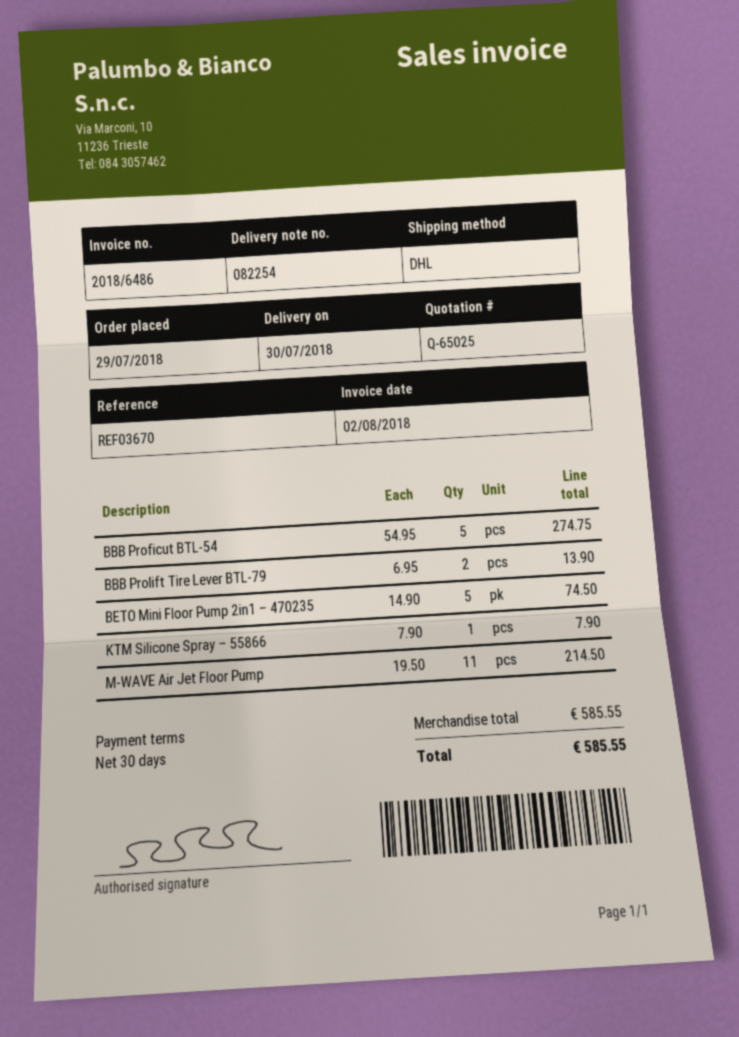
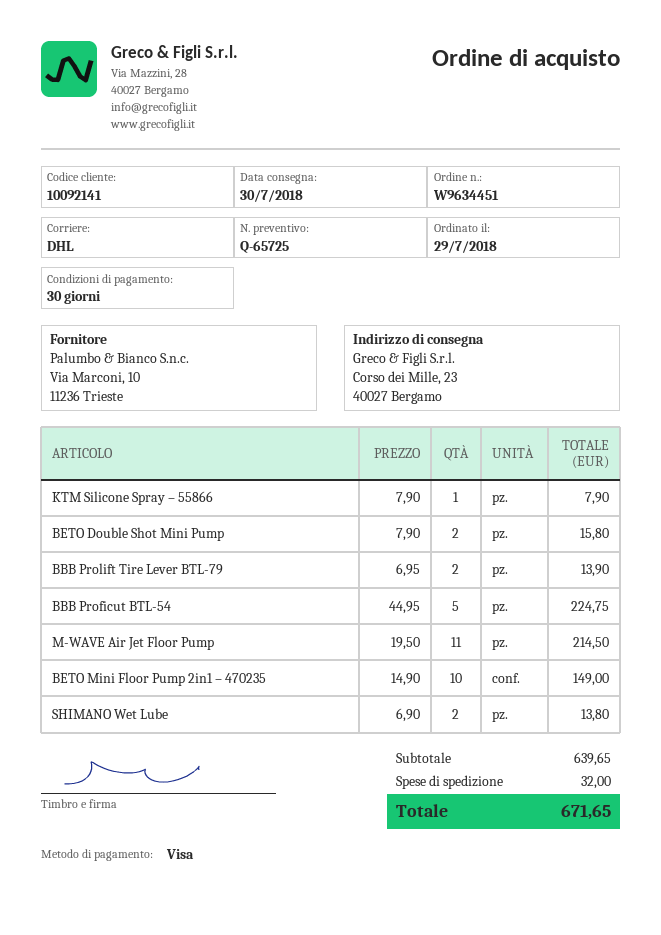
quote number: Q-65025 -> Q-65725
BBB Proficut BTL-54: 5 x 54.95 = 274.75 -> 5 x 44.95 = 224.75
BETO Mini Floor Pump 2in1 – 470235: 5 x 14.90 = 74.50 -> 10 x 14.90 = 149.00
BETO Double Shot Mini Pump: none -> 2 x 7.90 = 15.80
SHIMANO Wet Lube: none -> 2 x 6.90 = 13.80
subtotal: 585.55 -> 639.65
shipping: none -> 32.00
total: 585.55 -> 671.65

